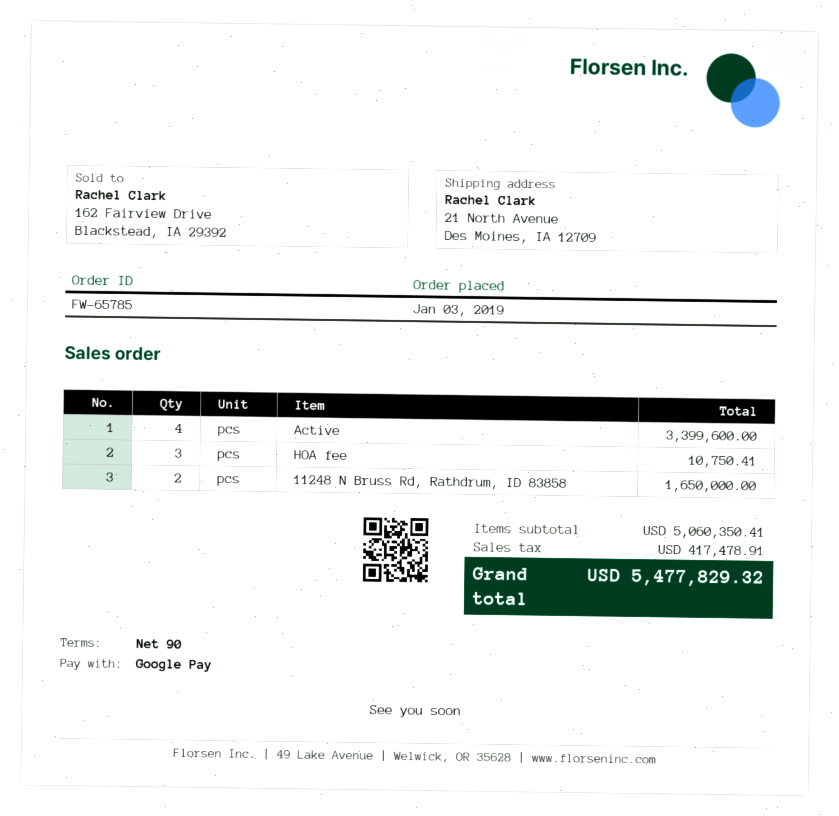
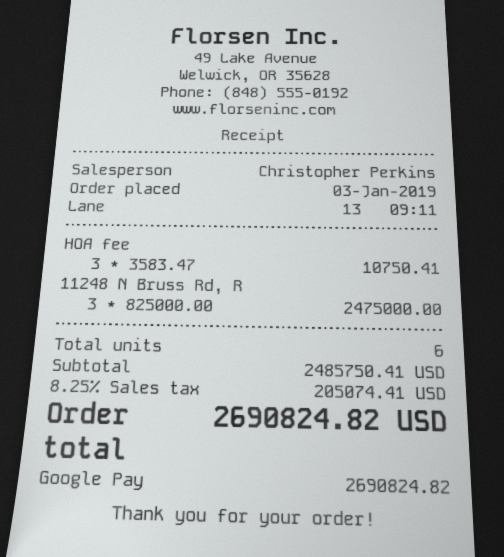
Active: 4 for 3399600.00 -> none
11248 N Bruss Rd, Rathdrum, ID 83858: 2 for 1650000.00 -> 3 for 2475000.00
subtotal: 5060350.41 -> 2485750.41
tax: 417478.91 -> 205074.41
total: 5477829.32 -> 2690824.82

